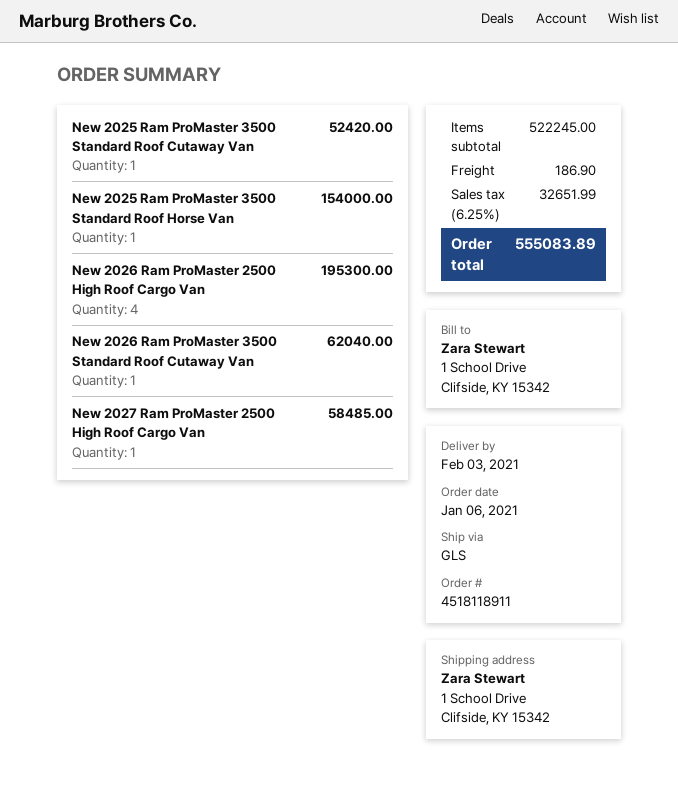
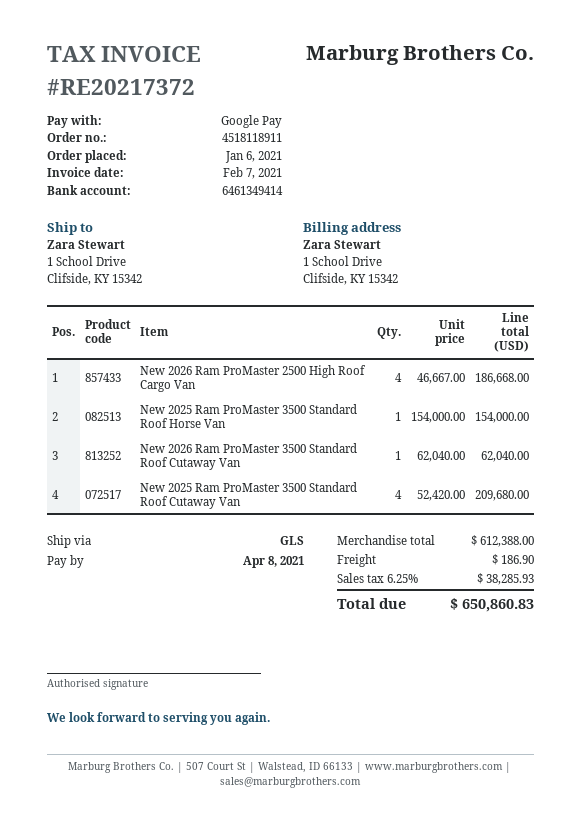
New 2025 Ram ProMaster 3500 Standard Roof Cutaway Van: 1 for 52420.00 -> 4 for 209680.00
New 2026 Ram ProMaster 2500 High Roof Cargo Van: 4 for 195300.00 -> 4 for 186668.00
New 2027 Ram ProMaster 2500 High Roof Cargo Van: 1 for 58485.00 -> none
subtotal: 522245.00 -> 612388.00
tax: 6.25% = 32651.99 -> 6.25% = 38285.93
total: 555083.89 -> 650860.83

